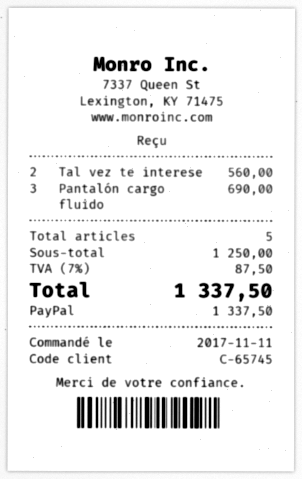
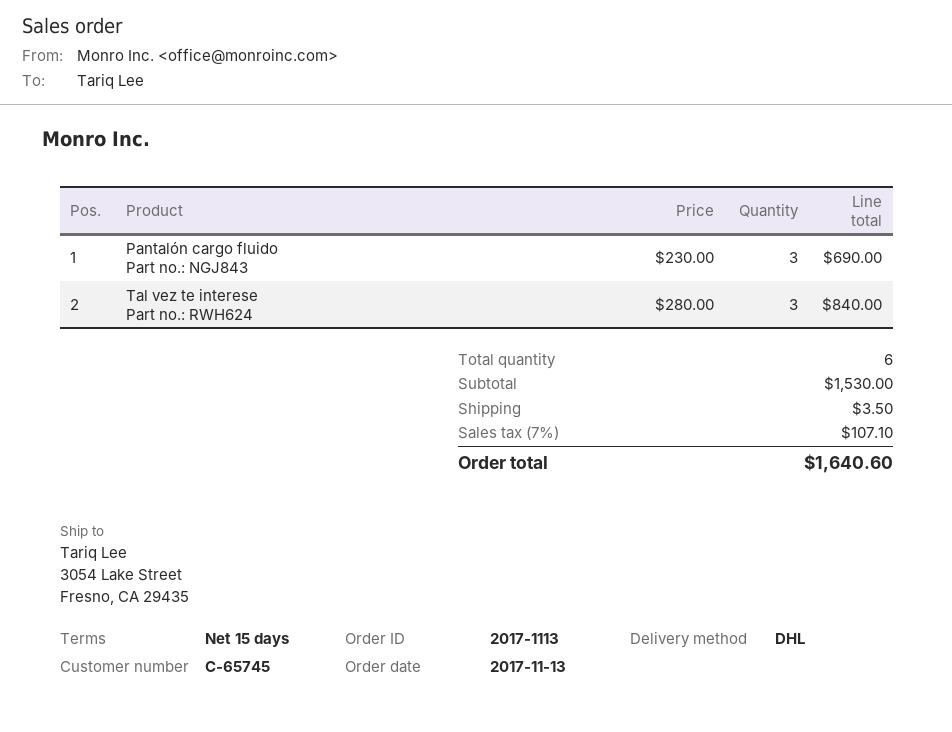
order date: 2017-11-11 -> 2017-11-13
Tal vez te interese: 2 for 560.00 -> 3 for 840.00
total quantity: 5 -> 6
subtotal: 1250.00 -> 1530.00
shipping: none -> 3.50
tax: 7% = 87.50 -> 7% = 107.10
total: 1337.50 -> 1640.60

